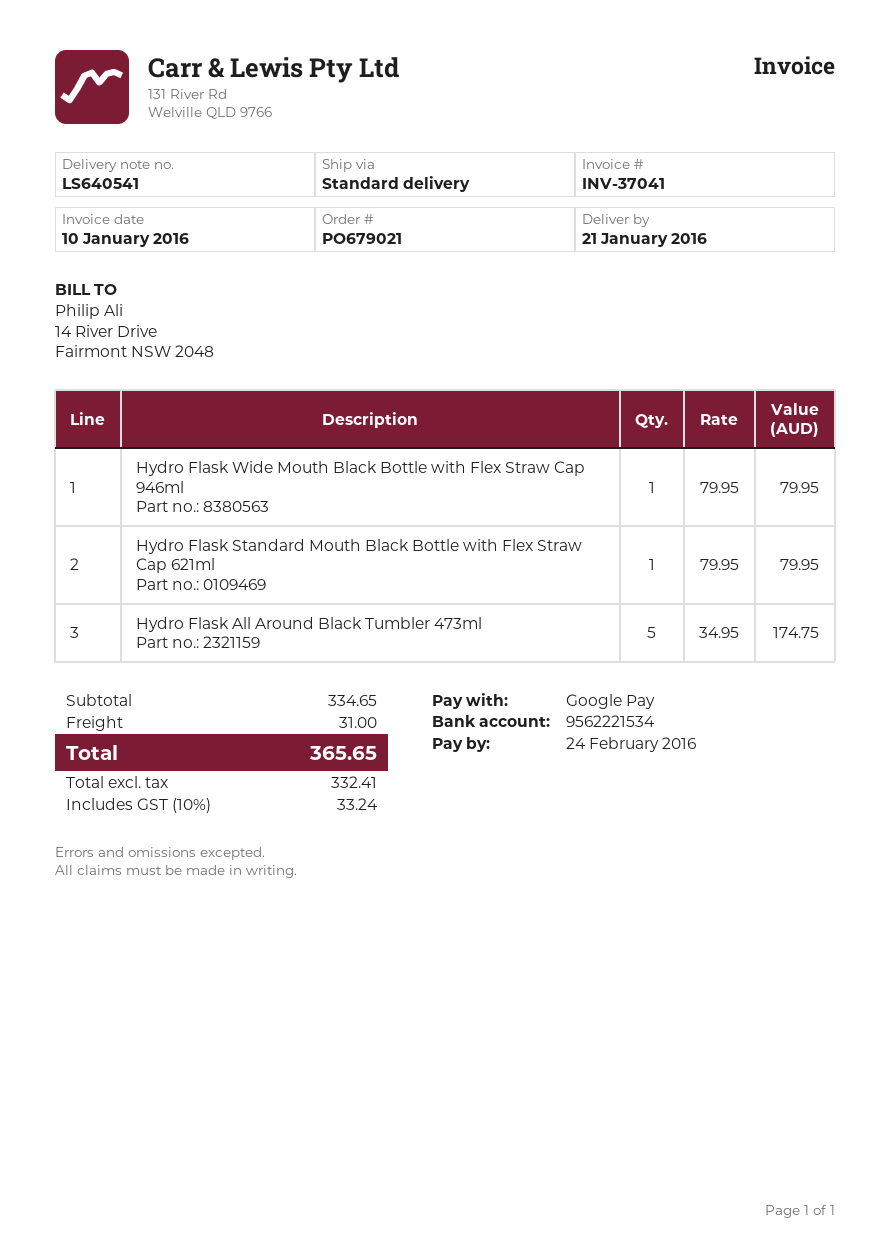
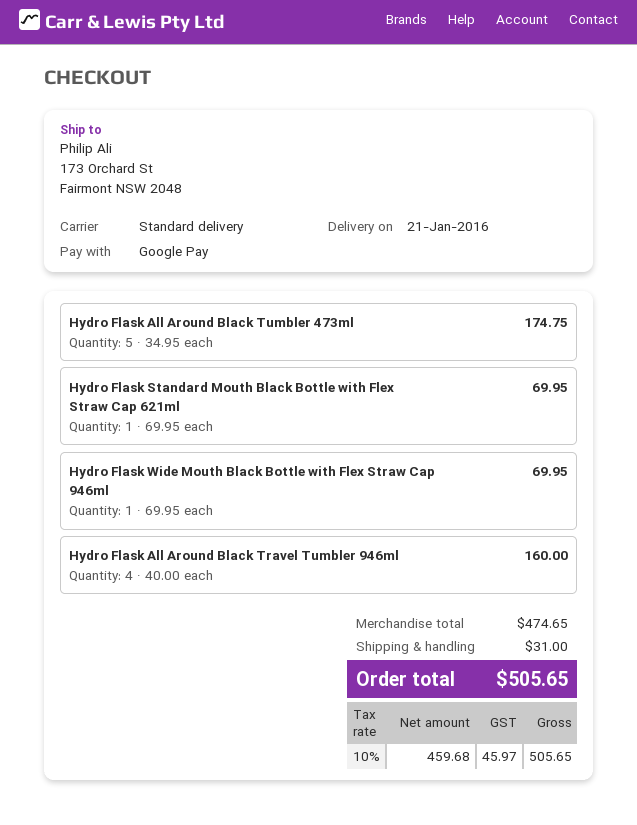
Hydro Flask Wide Mouth Black Bottle with Flex Straw Cap 946ml: 1 x 79.95 = 79.95 -> 1 x 69.95 = 69.95
Hydro Flask Standard Mouth Black Bottle with Flex Straw Cap 621ml: 1 x 79.95 = 79.95 -> 1 x 69.95 = 69.95
Hydro Flask All Around Black Travel Tumbler 946ml: none -> 4 x 40.00 = 160.00
subtotal: 334.65 -> 474.65
net: 332.41 -> 459.68
tax: 10% = 33.24 -> 10% = 45.97
total: 365.65 -> 505.65

